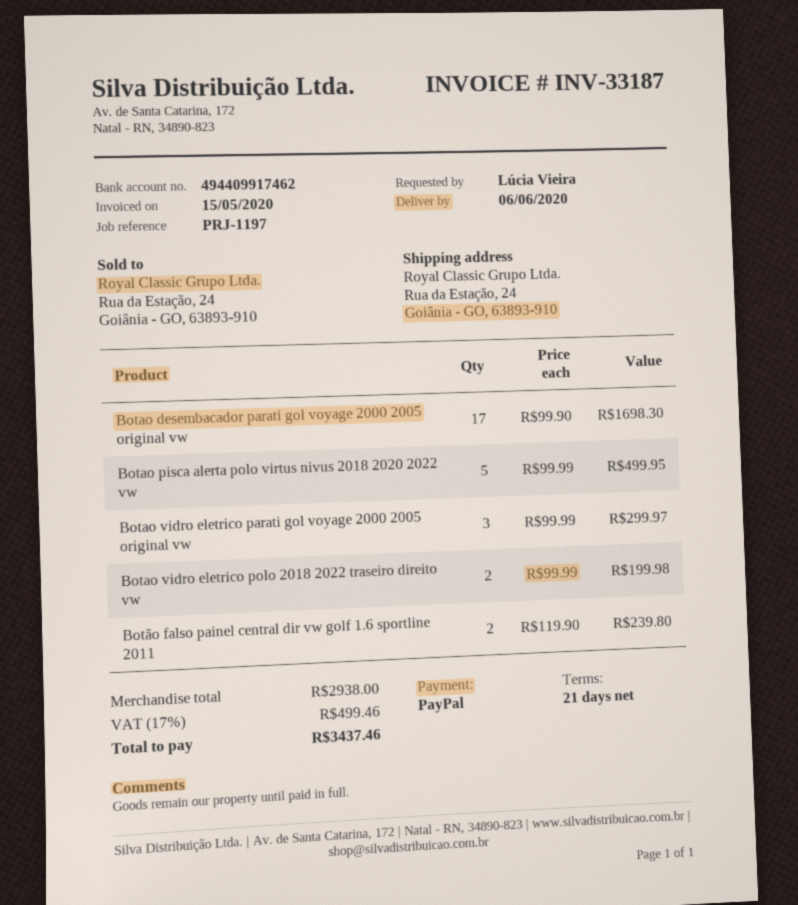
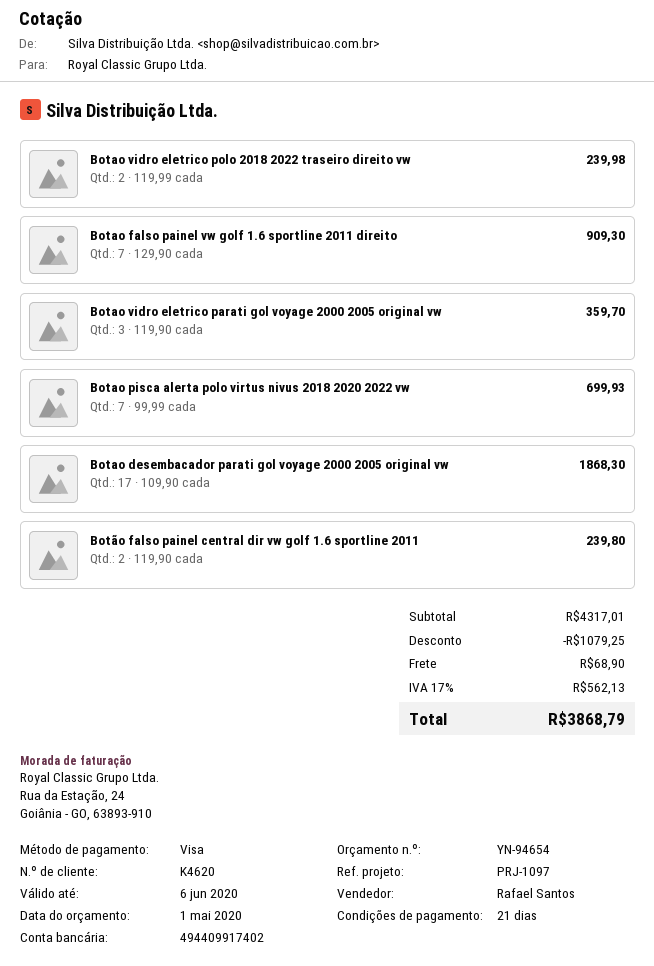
reference: PRJ-1197 -> PRJ-1097
payment method: PayPal -> Visa
bank account: 494409917462 -> 494409917402
Botao desembacador parati gol voyage 2000 2005 original vw: 17 x 99.90 = 1698.30 -> 17 x 109.90 = 1868.30
Botao pisca alerta polo virtus nivus 2018 2020 2022 vw: 5 x 99.99 = 499.95 -> 7 x 99.99 = 699.93
Botao vidro eletrico parati gol voyage 2000 2005 original vw: 3 x 99.99 = 299.97 -> 3 x 119.90 = 359.70
Botao vidro eletrico polo 2018 2022 traseiro direito vw: 2 x 99.99 = 199.98 -> 2 x 119.99 = 239.98
Botao falso painel vw golf 1.6 sportline 2011 direito: none -> 7 x 129.90 = 909.30
subtotal: 2938.00 -> 4317.01
discount: none -> 1079.25
shipping: none -> 68.90
tax: 17% = 499.46 -> 17% = 562.13
total: 3437.46 -> 3868.79

